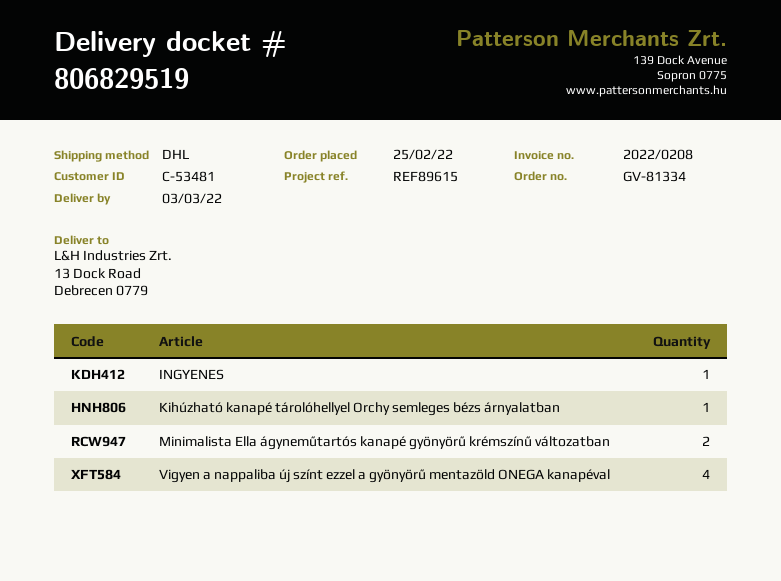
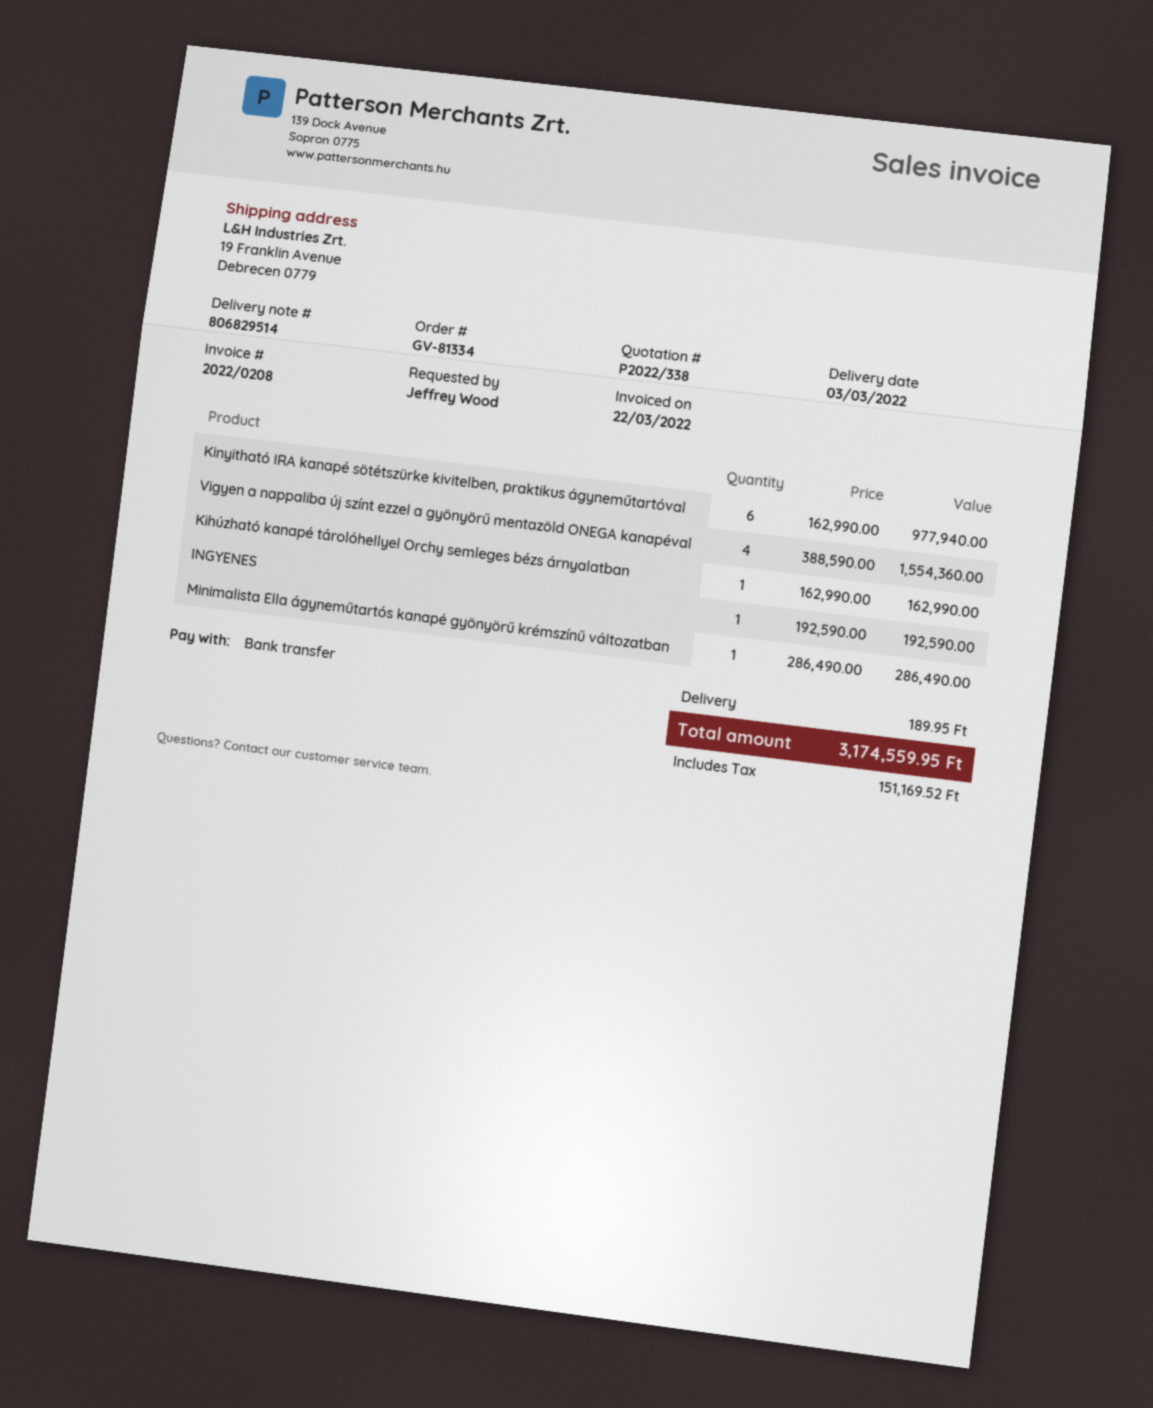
delivery note number: 806829519 -> 806829514
ship to: 13 Dock Road, Debrecen 0779 -> 19 Franklin Avenue, Debrecen 0779
Minimalista Ella ágyneműtartós kanapé gyönyörű krémszínű változatban: 2 -> 1
Kinyitható IRA kanapé sötétszürke kivitelben, praktikus ágyneműtartóval: none -> 6

